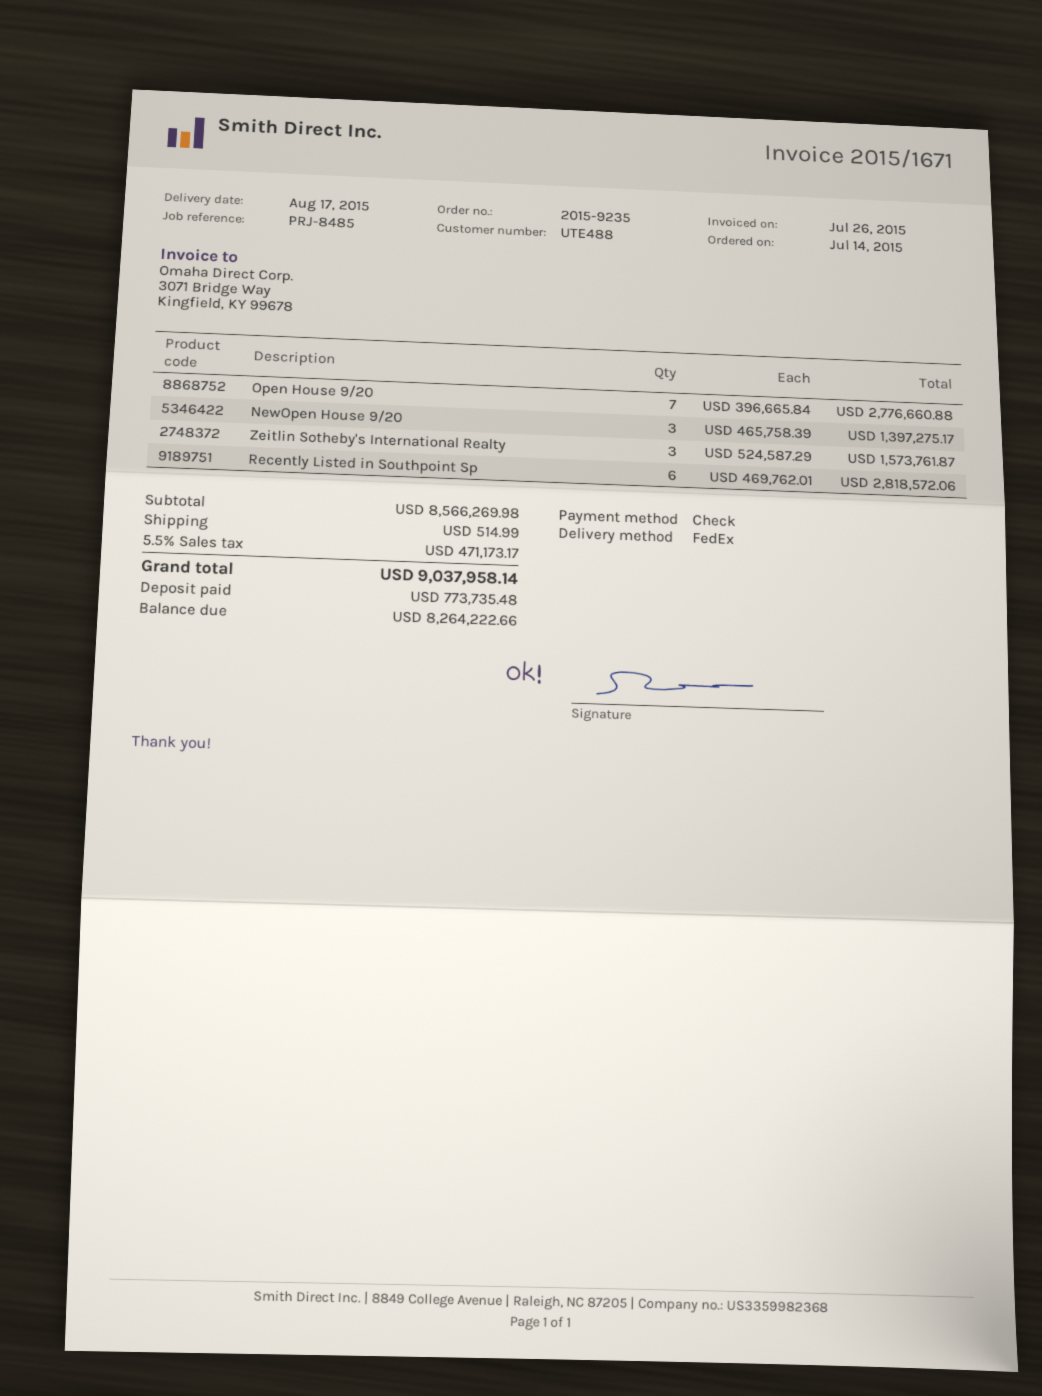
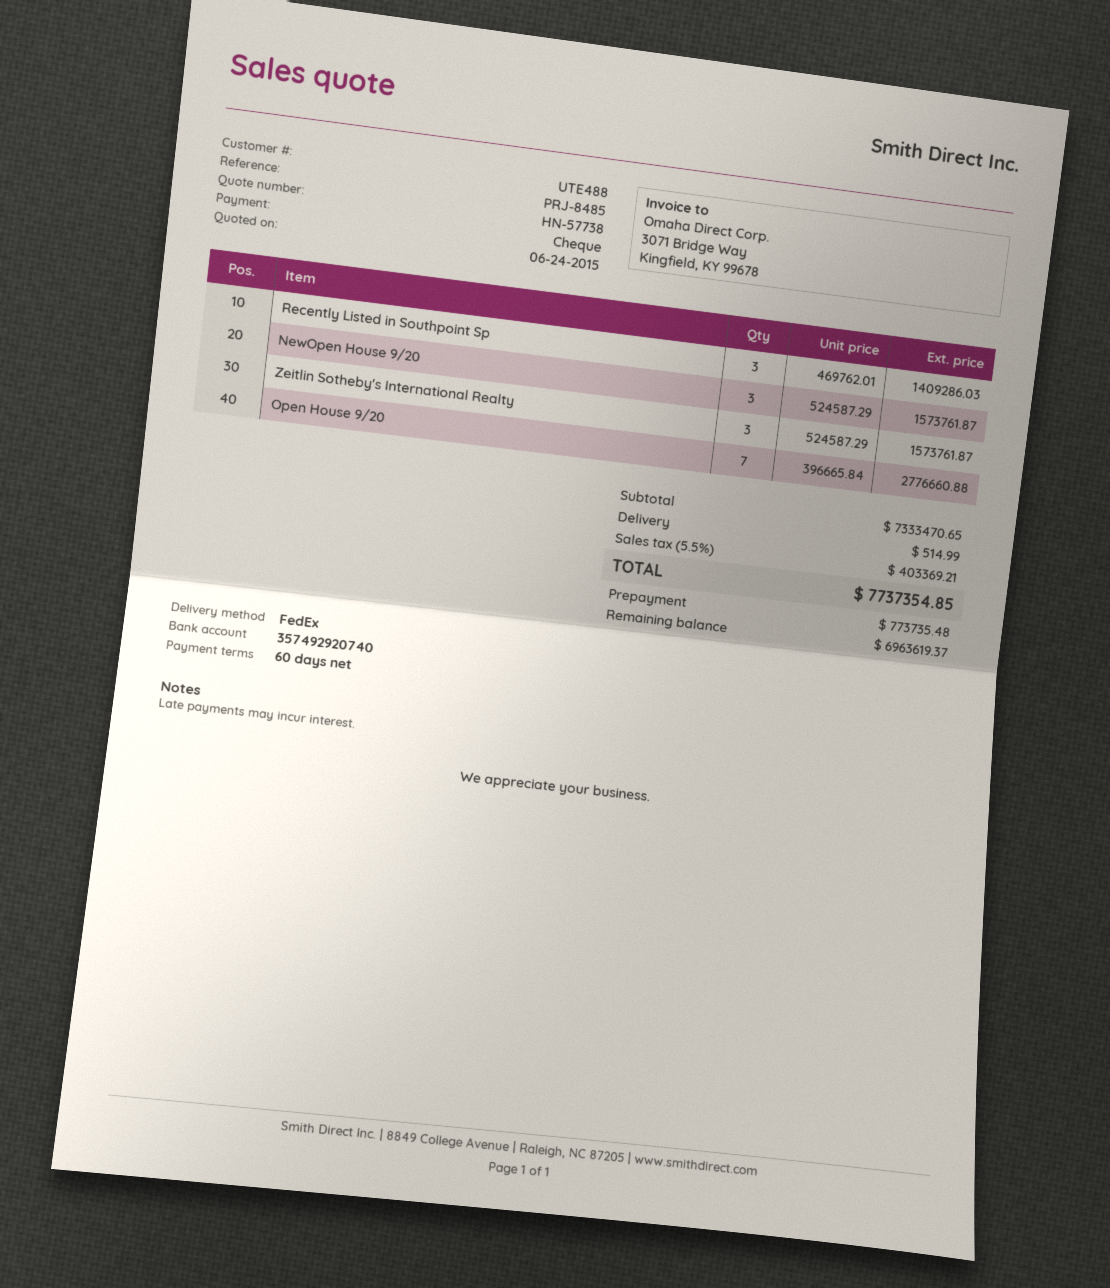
NewOpen House 9/20: 3 x 465758.39 = 1397275.17 -> 3 x 524587.29 = 1573761.87
Recently Listed in Southpoint Sp: 6 x 469762.01 = 2818572.06 -> 3 x 469762.01 = 1409286.03
subtotal: 8566269.98 -> 7333470.65
tax: 5.5% = 471173.17 -> 5.5% = 403369.21
total: 9037958.14 -> 7737354.85
balance: 8264222.66 -> 6963619.37

